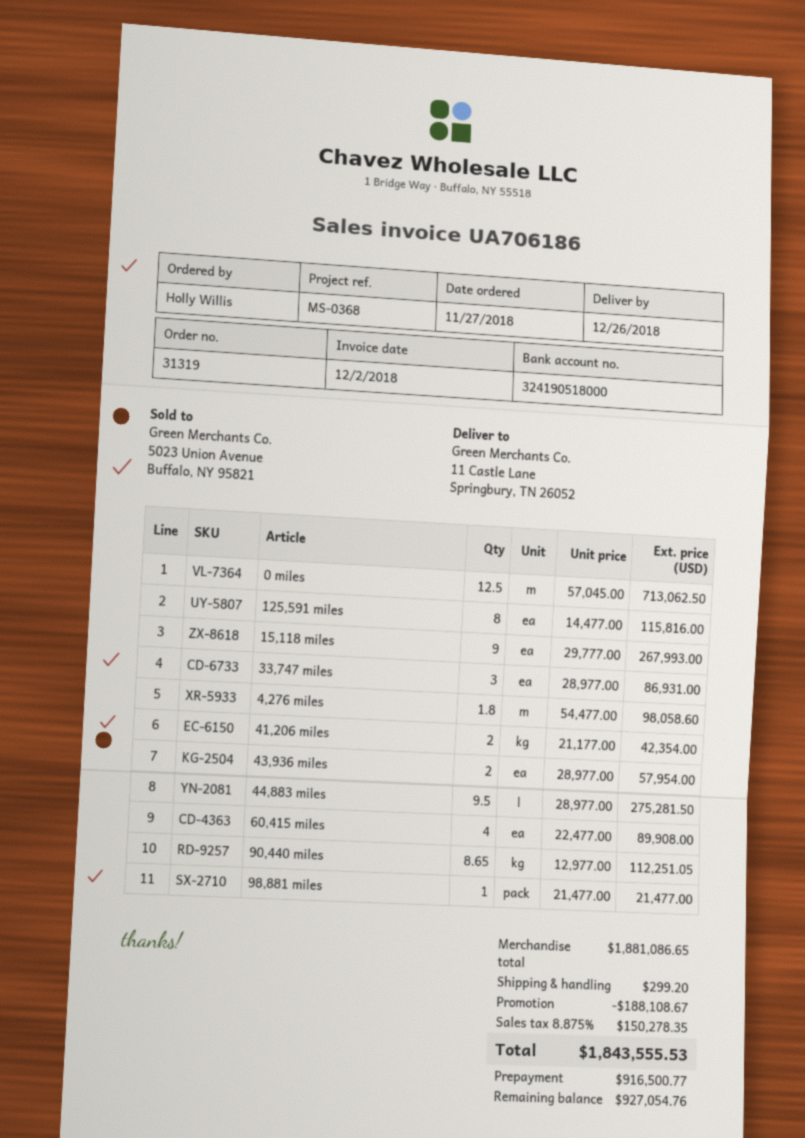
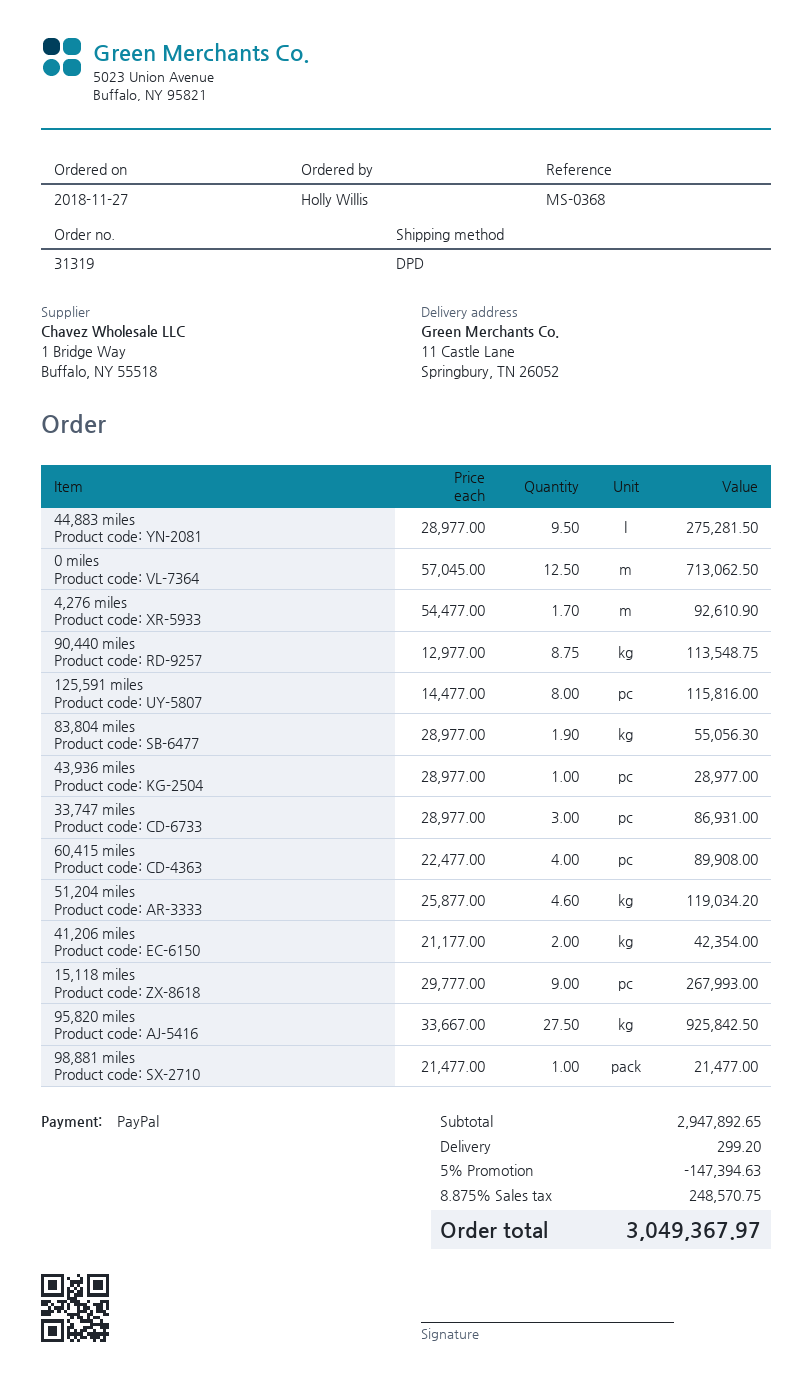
4,276 miles: 1.8 x 54477.00 = 98058.60 -> 1.7 x 54477.00 = 92610.90
43,936 miles: 2 x 28977.00 = 57954.00 -> 1 x 28977.00 = 28977.00
90,440 miles: 8.65 x 12977.00 = 112251.05 -> 8.75 x 12977.00 = 113548.75
83,804 miles: none -> 1.9 x 28977.00 = 55056.30
51,204 miles: none -> 4.6 x 25877.00 = 119034.20
95,820 miles: none -> 27.5 x 33667.00 = 925842.50
subtotal: 1881086.65 -> 2947892.65
discount: 188108.67 -> 147394.63
tax: 8.875% = 150278.35 -> 8.875% = 248570.75
total: 1843555.53 -> 3049367.97

